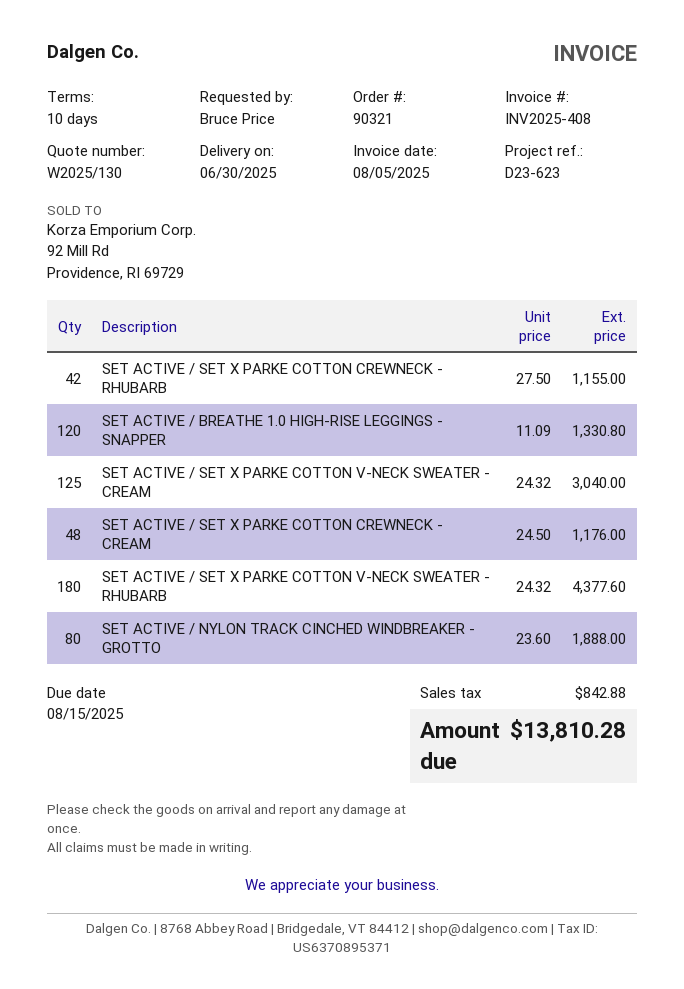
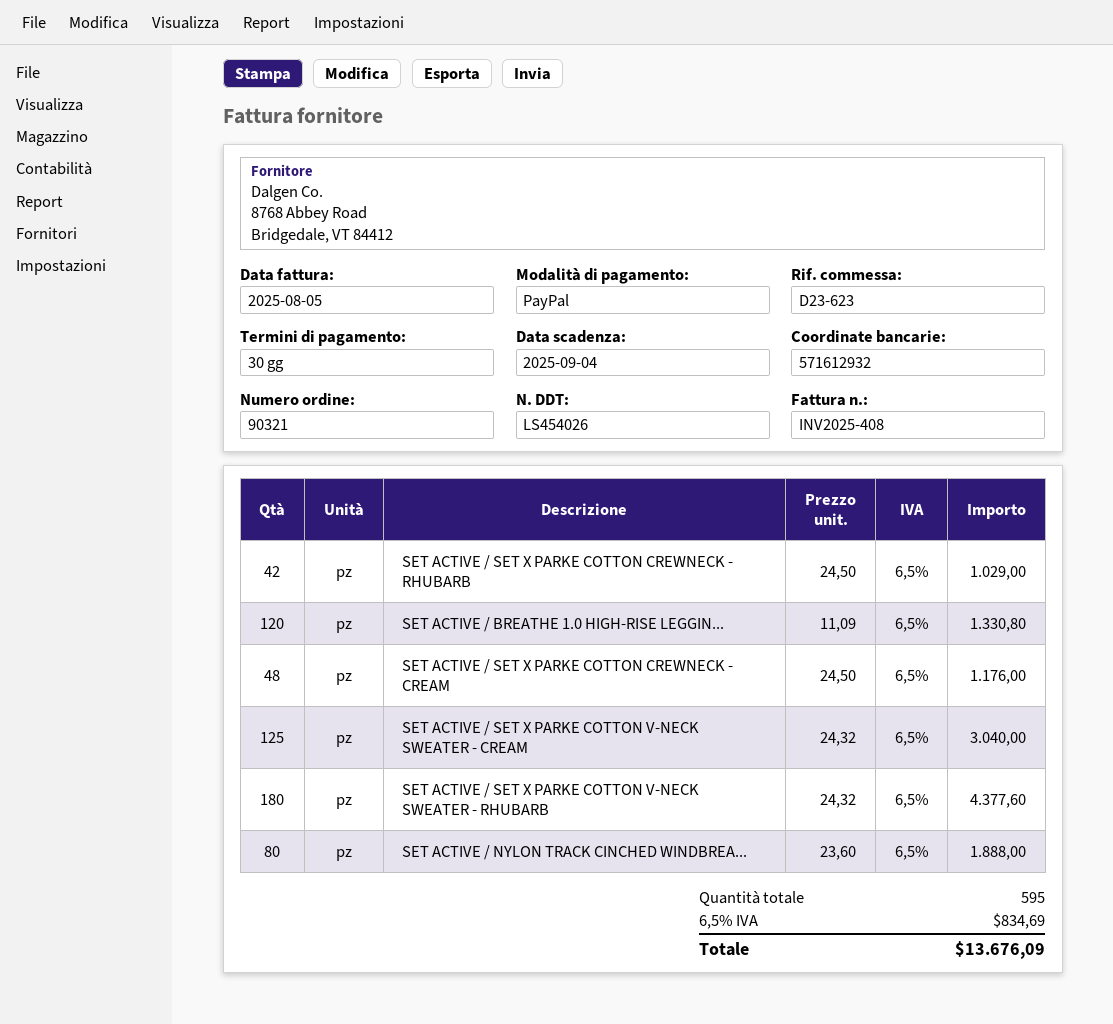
payment terms: 10 days -> 30 days
due date: 2025-08-15 -> 2025-09-04
SET ACTIVE / SET X PARKE COTTON CREWNECK - RHUBARB: 42 x 27.50 = 1155.00 -> 42 x 24.50 = 1029.00
tax: 842.88 -> 834.69
total: 13810.28 -> 13676.09

